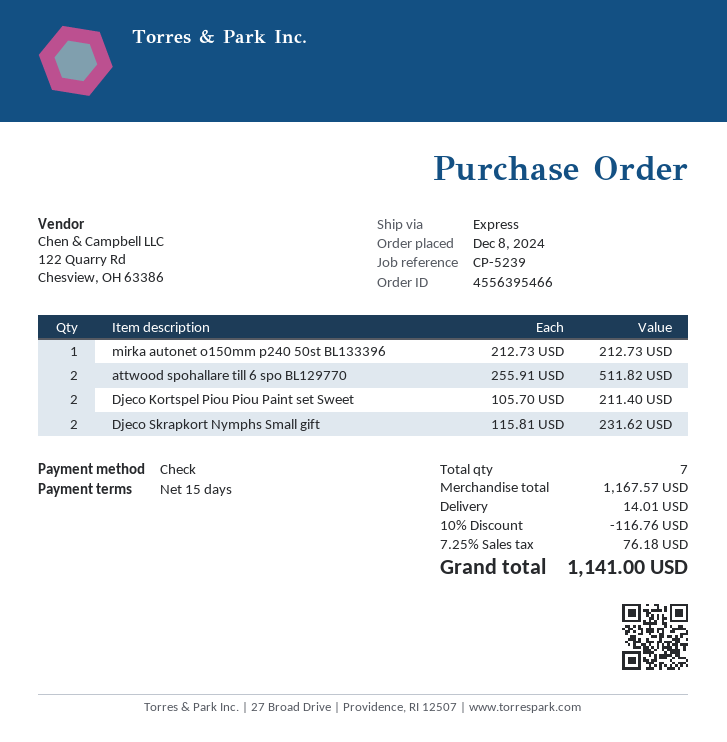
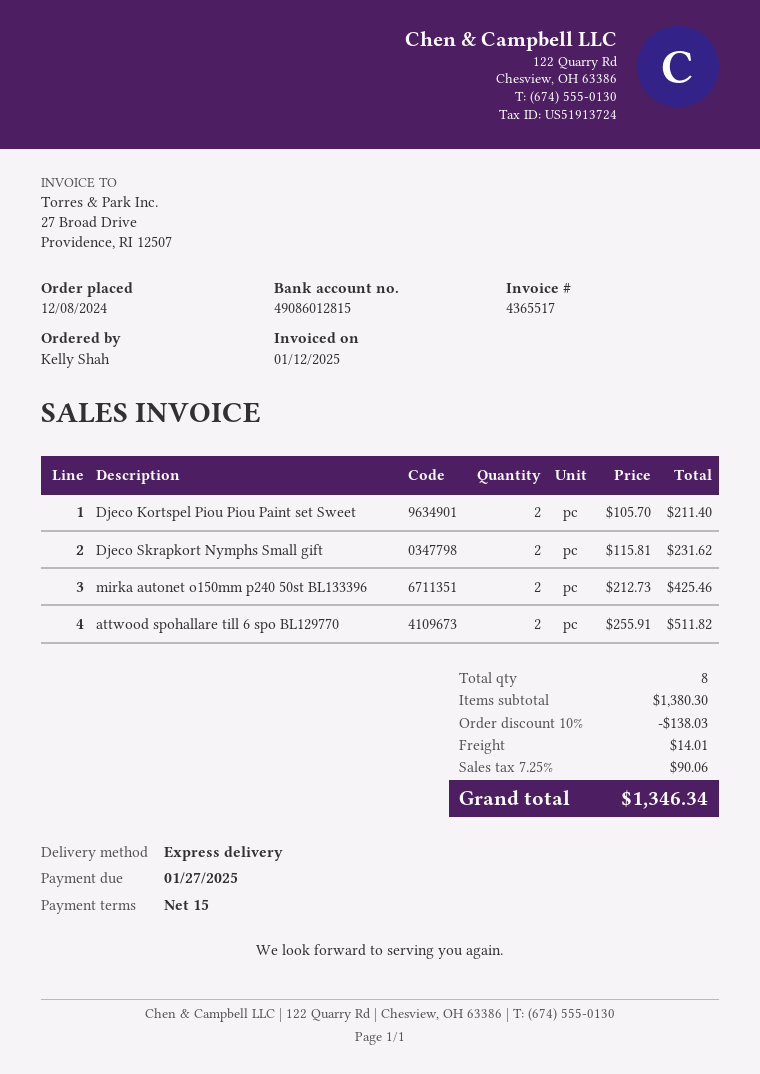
mirka autonet o150mm p240 50st BL133396: 1 x 212.73 = 212.73 -> 2 x 212.73 = 425.46
total quantity: 7 -> 8
subtotal: 1167.57 -> 1380.30
discount: 10% = 116.76 -> 10% = 138.03
tax: 7.25% = 76.18 -> 7.25% = 90.06
total: 1141.00 -> 1346.34

